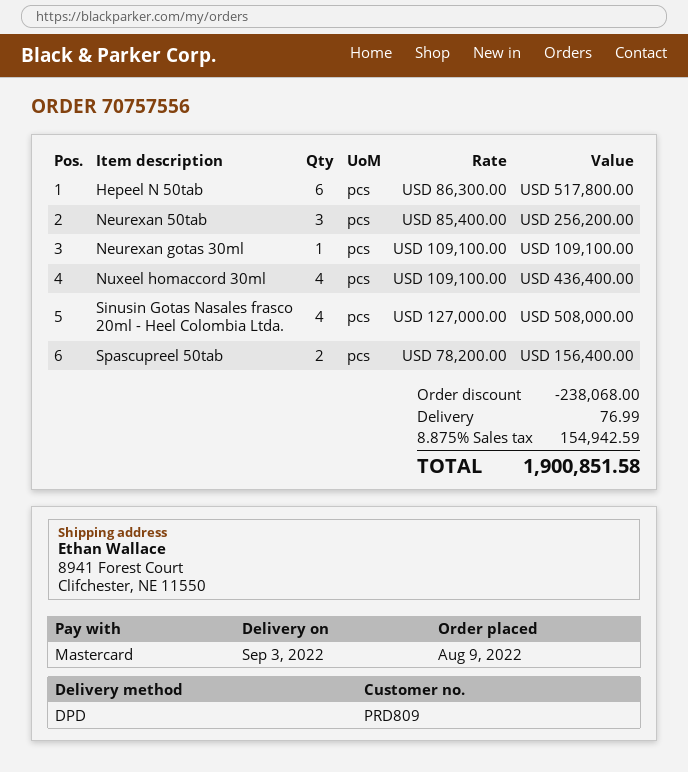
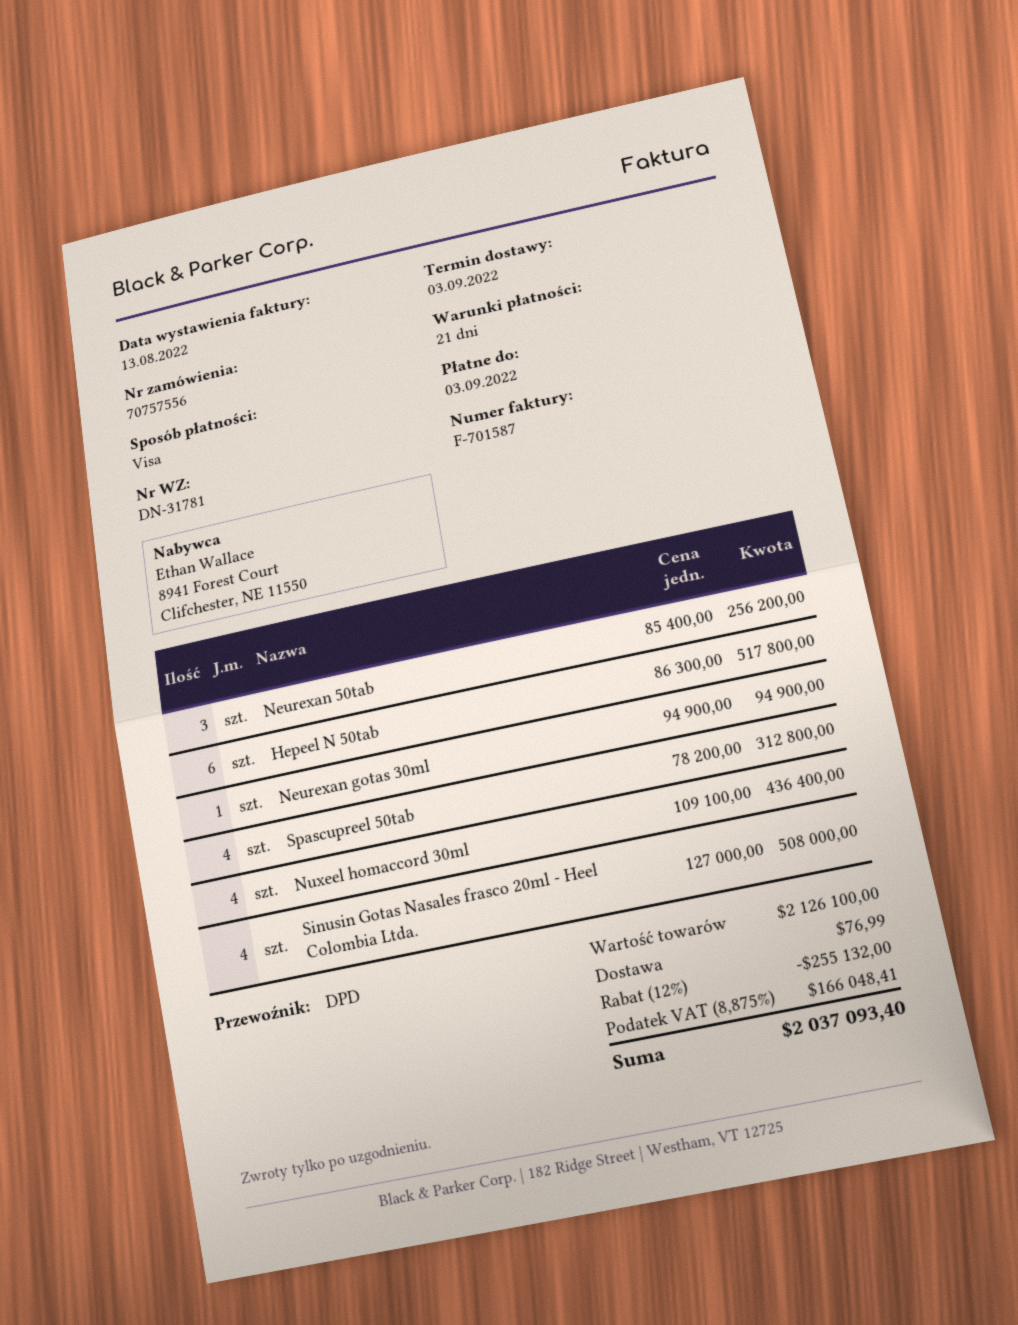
payment method: Mastercard -> Visa
Neurexan gotas 30ml: 1 x 109100.00 = 109100.00 -> 1 x 94900.00 = 94900.00
Spascupreel 50tab: 2 x 78200.00 = 156400.00 -> 4 x 78200.00 = 312800.00
discount: 238068.00 -> 255132.00
tax: 8.875% = 154942.59 -> 8.875% = 166048.41
total: 1900851.58 -> 2037093.40

